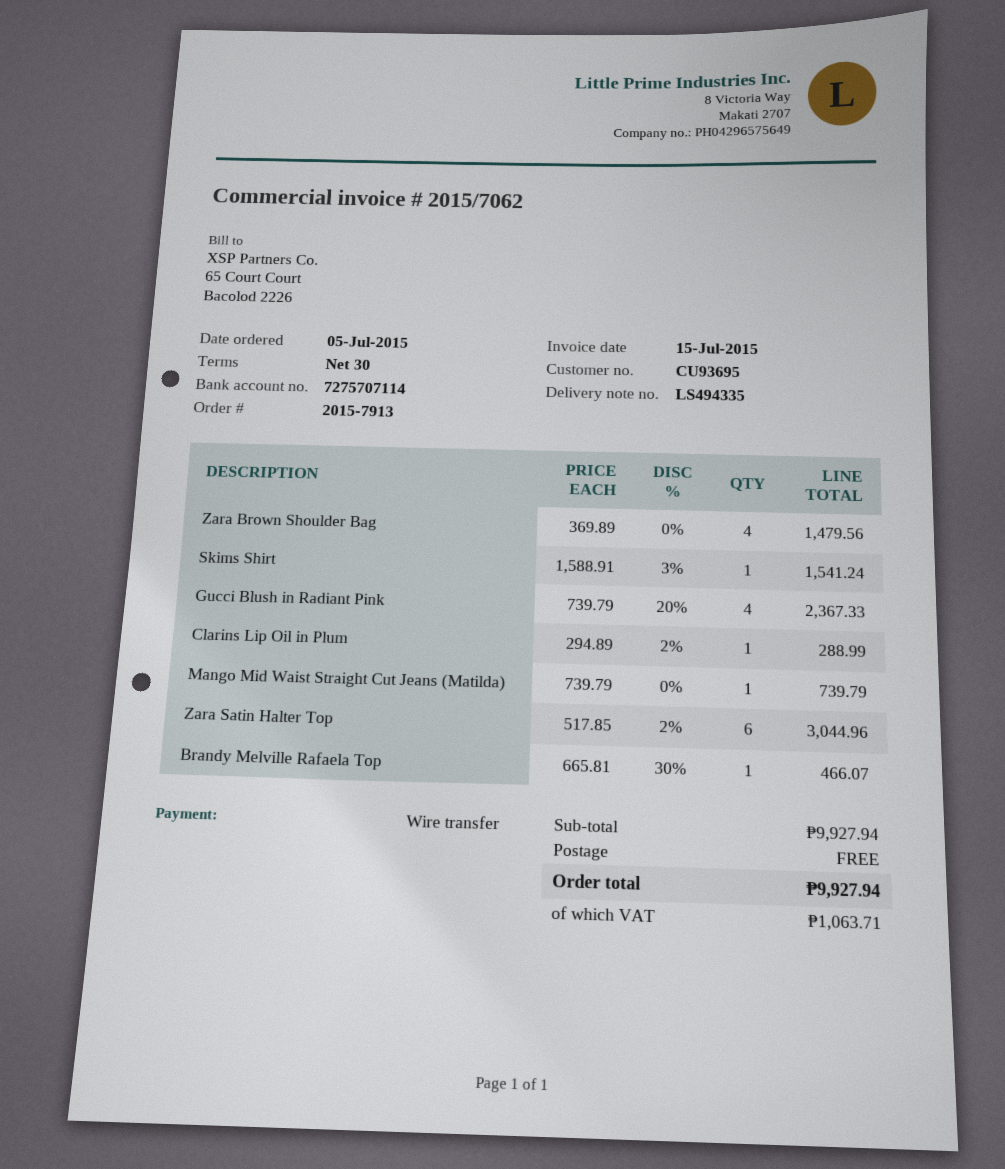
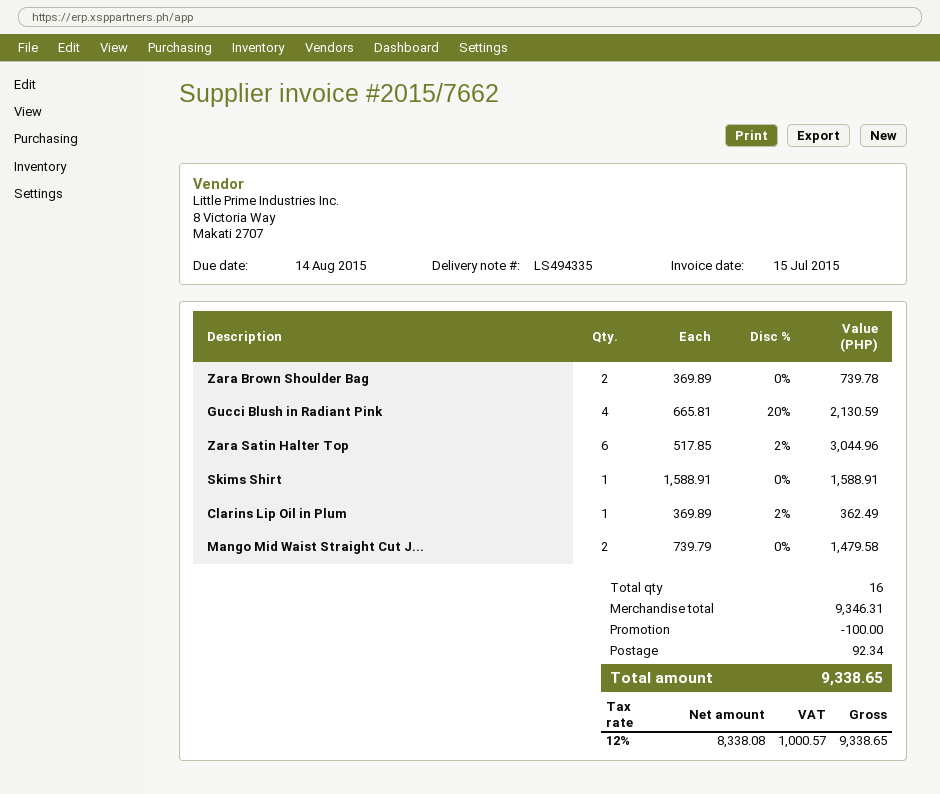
invoice number: 2015/7062 -> 2015/7662
Zara Brown Shoulder Bag: 4 x 369.89 = 1479.56 -> 2 x 369.89 = 739.78
Skims Shirt: 1 x 1588.91 - 3% = 1541.24 -> 1 x 1588.91 = 1588.91
Gucci Blush in Radiant Pink: 4 x 739.79 - 20% = 2367.33 -> 4 x 665.81 - 20% = 2130.59
Clarins Lip Oil in Plum: 1 x 294.89 - 2% = 288.99 -> 1 x 369.89 - 2% = 362.49
Mango Mid Waist Straight Cut Jeans (Matilda): 1 x 739.79 = 739.79 -> 2 x 739.79 = 1479.58
Brandy Melville Rafaela Top: 1 x 665.81 - 30% = 466.07 -> none
subtotal: 9927.94 -> 9346.31
discount: none -> 100.00
shipping: 0.00 -> 92.34
tax: 1063.71 -> 1000.57
total: 9927.94 -> 9338.65

